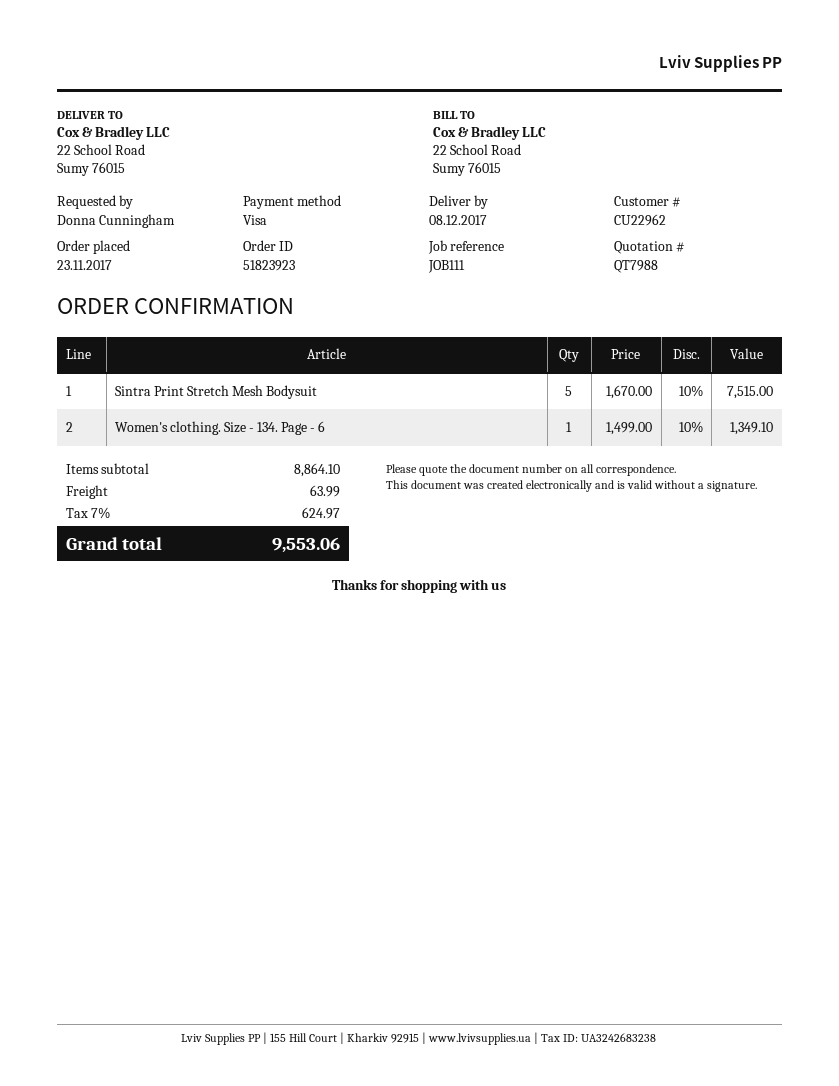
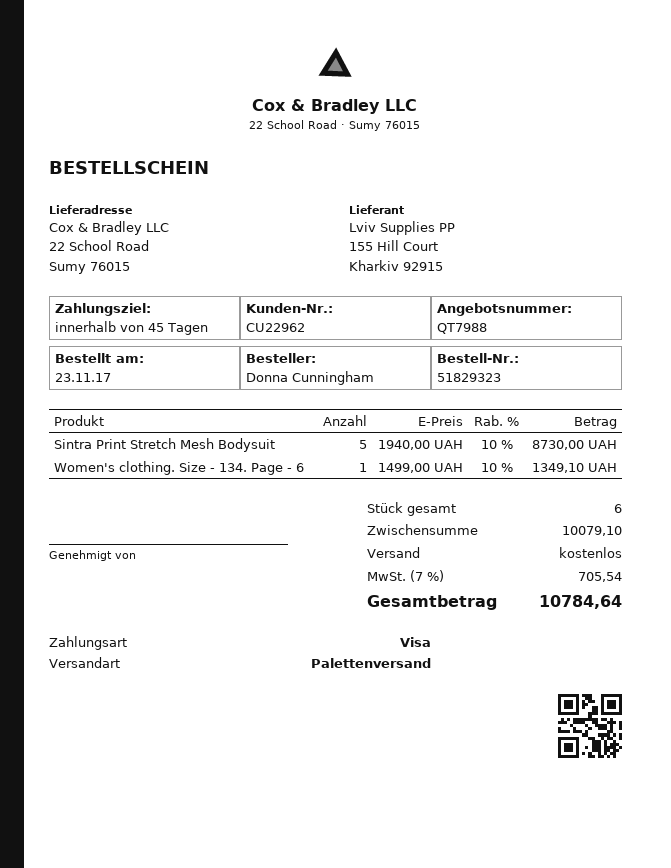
order number: 51823923 -> 51829323
Sintra Print Stretch Mesh Bodysuit: 5 x 1670.00 - 10% = 7515.00 -> 5 x 1940.00 - 10% = 8730.00
subtotal: 8864.10 -> 10079.10
shipping: 63.99 -> 0.00
tax: 7% = 624.97 -> 7% = 705.54
total: 9553.06 -> 10784.64

